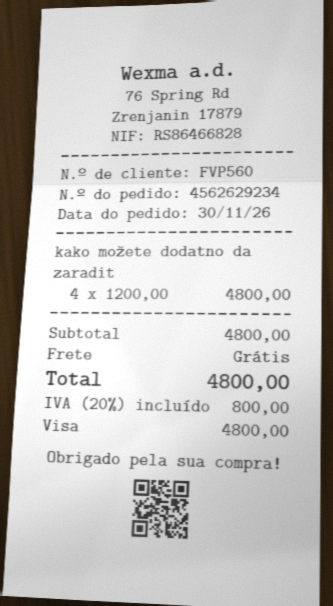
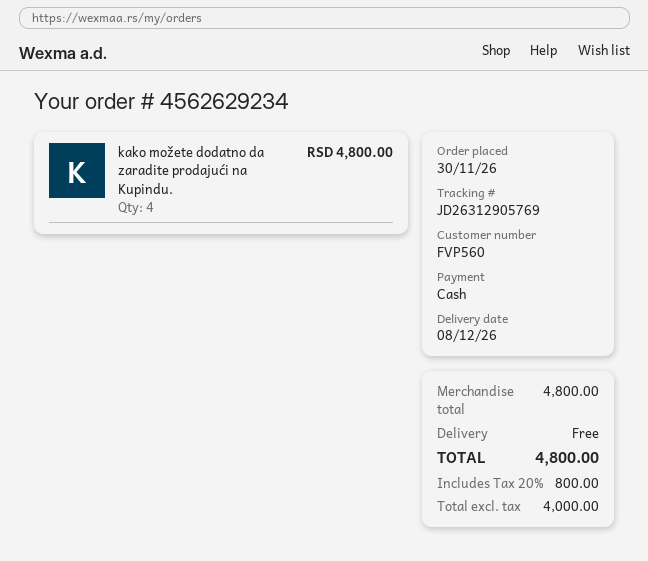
payment method: Visa -> cash

